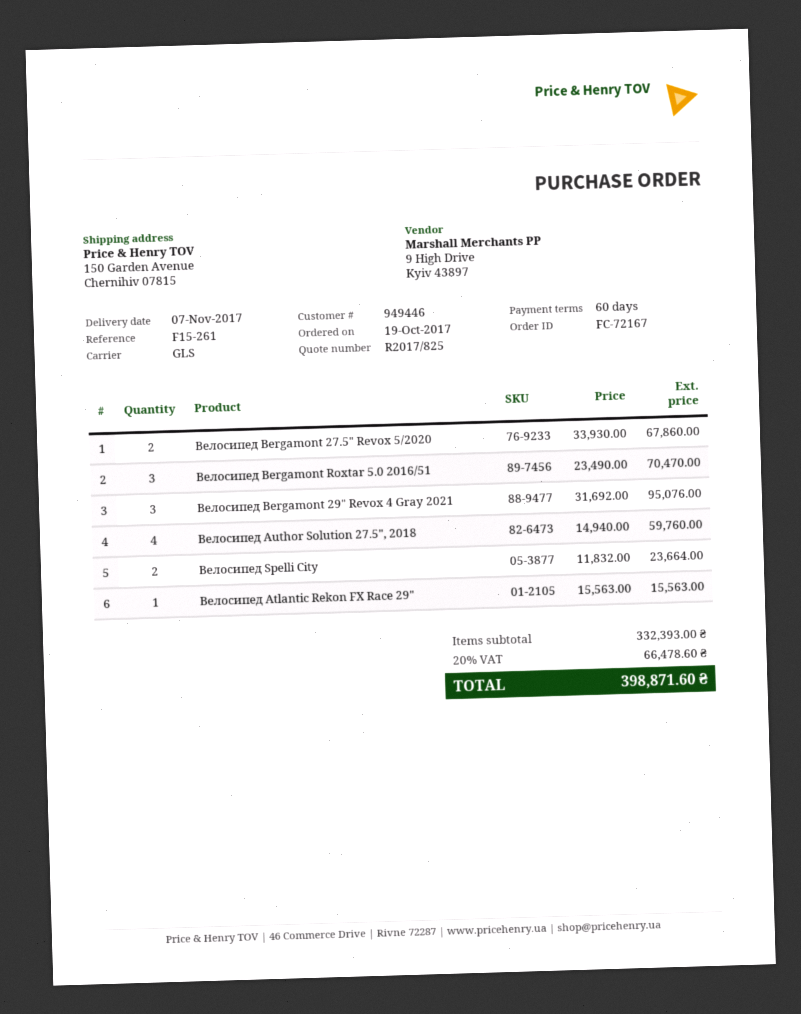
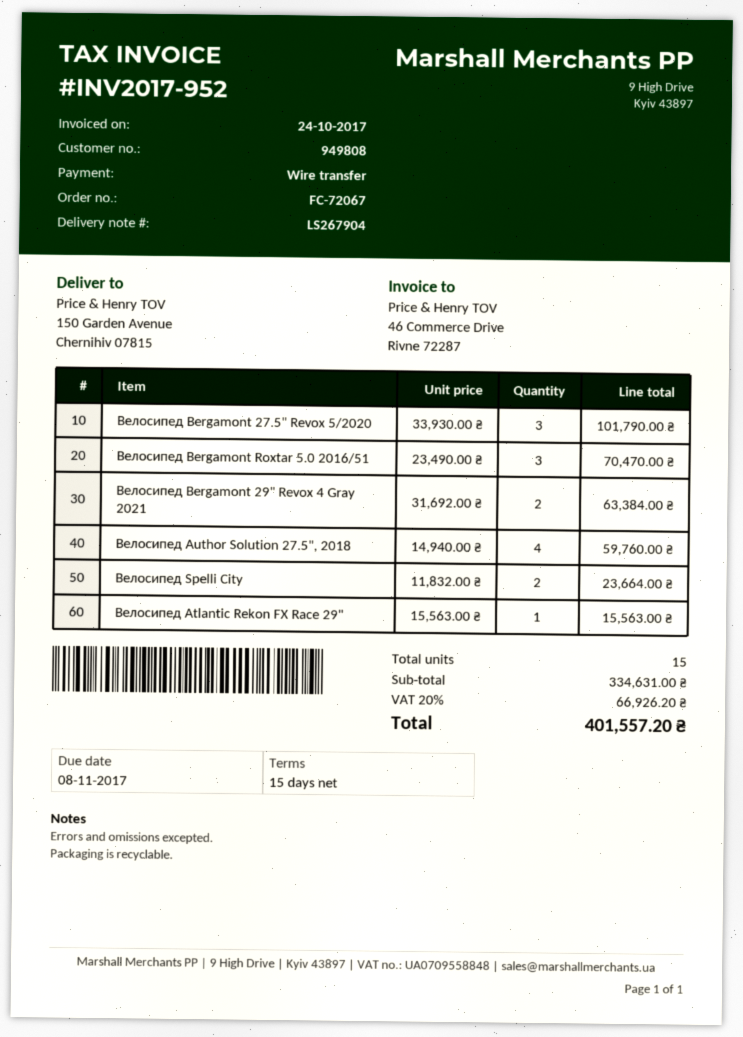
order number: FC-72167 -> FC-72067
payment terms: 60 days -> 15 days
customer number: 949446 -> 949808
Велосипед Bergamont 27.5" Revox 5/2020: 2 x 33930.00 = 67860.00 -> 3 x 33930.00 = 101790.00
Велосипед Bergamont 29" Revox 4 Gray 2021: 3 x 31692.00 = 95076.00 -> 2 x 31692.00 = 63384.00
subtotal: 332393.00 -> 334631.00
tax: 20% = 66478.60 -> 20% = 66926.20
total: 398871.60 -> 401557.20

